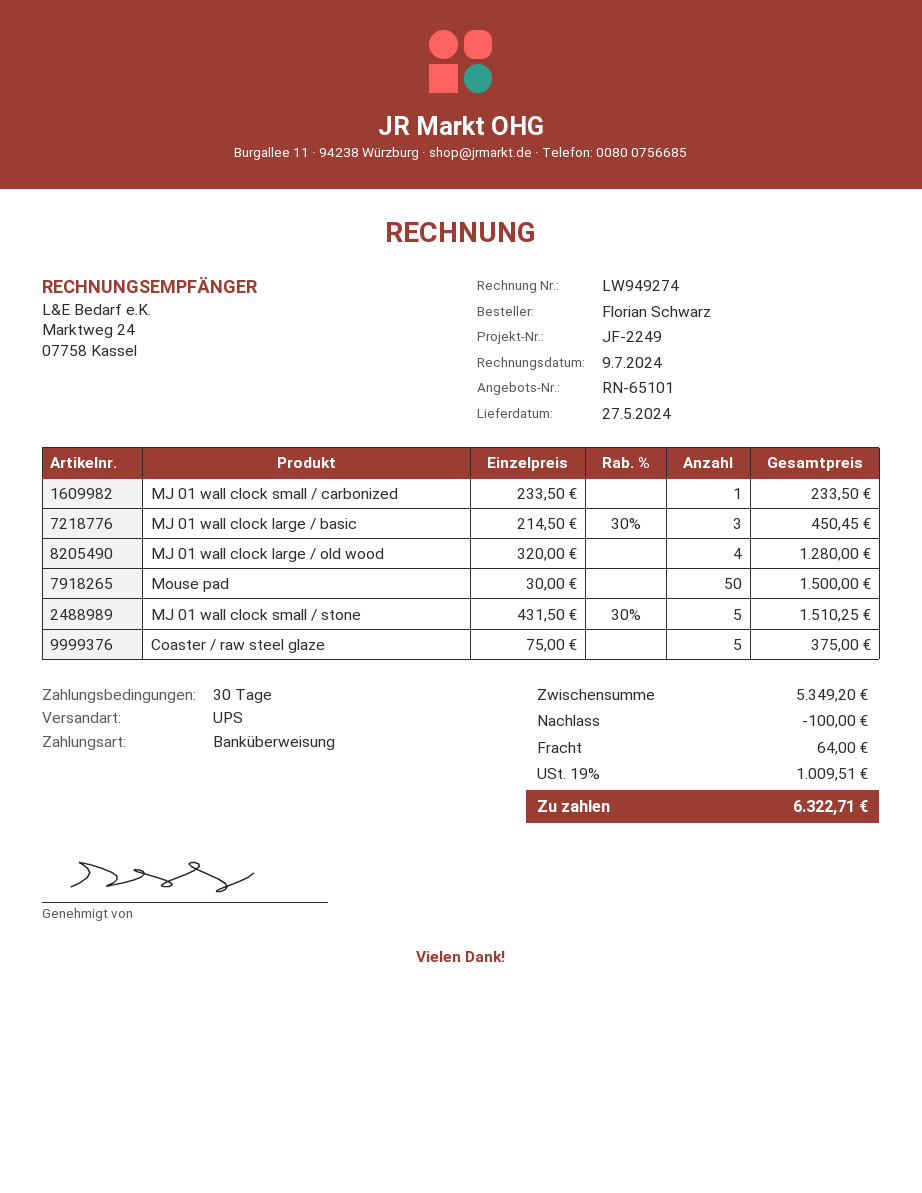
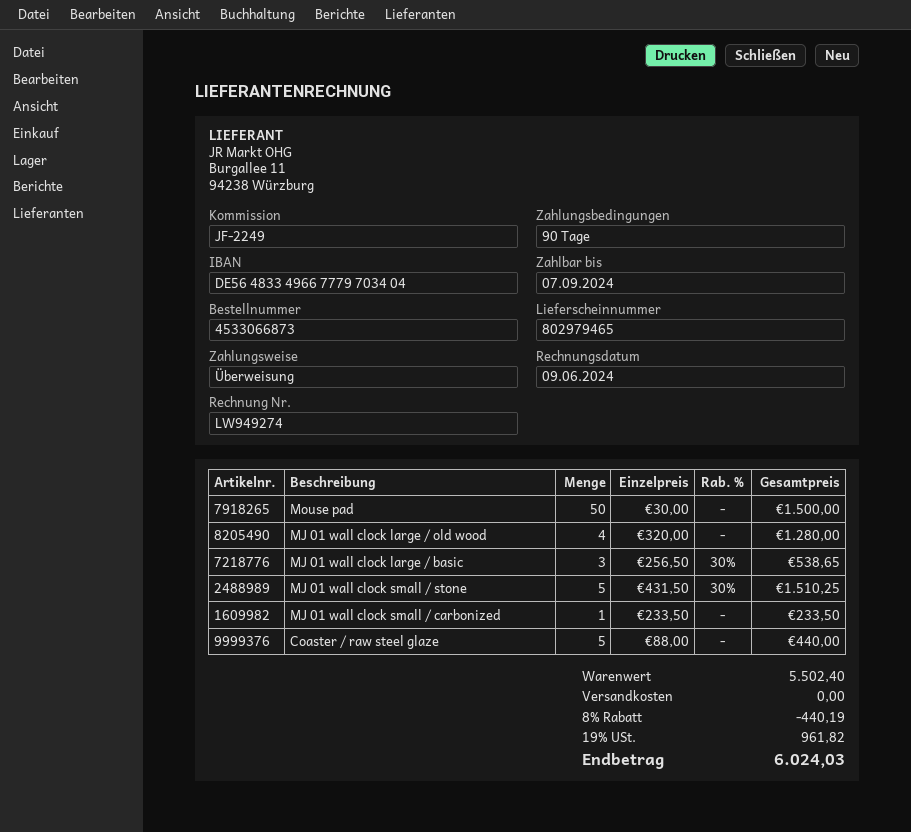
invoice date: 2024-07-09 -> 2024-06-09
payment terms: 30 days -> 90 days
MJ 01 wall clock large / basic: 3 x 214.50 - 30% = 450.45 -> 3 x 256.50 - 30% = 538.65
Coaster / raw steel glaze: 5 x 75.00 = 375.00 -> 5 x 88.00 = 440.00
subtotal: 5349.20 -> 5502.40
discount: 100.00 -> 440.19
shipping: 64.00 -> 0.00
tax: 19% = 1009.51 -> 19% = 961.82
total: 6322.71 -> 6024.03

